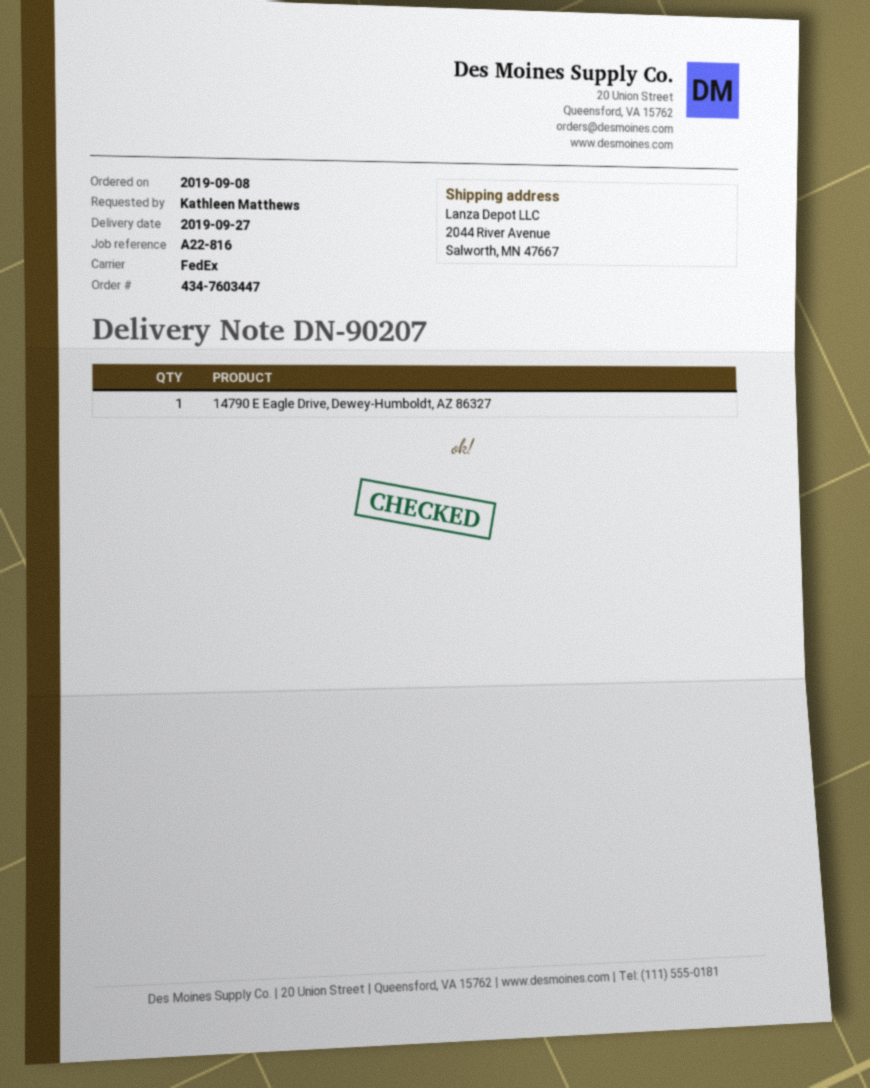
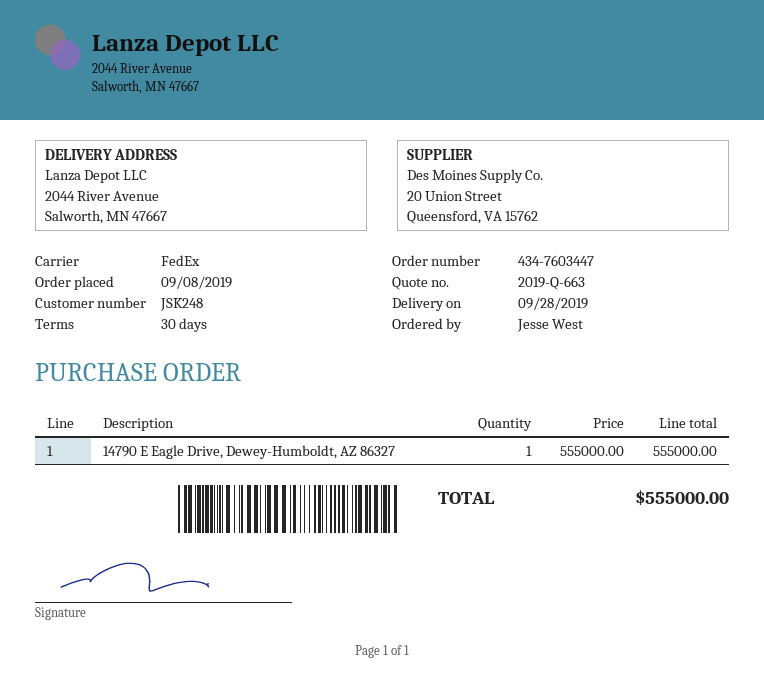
delivery date: 2019-09-27 -> 2019-09-28
ordered by: Kathleen Matthews -> Jesse West

